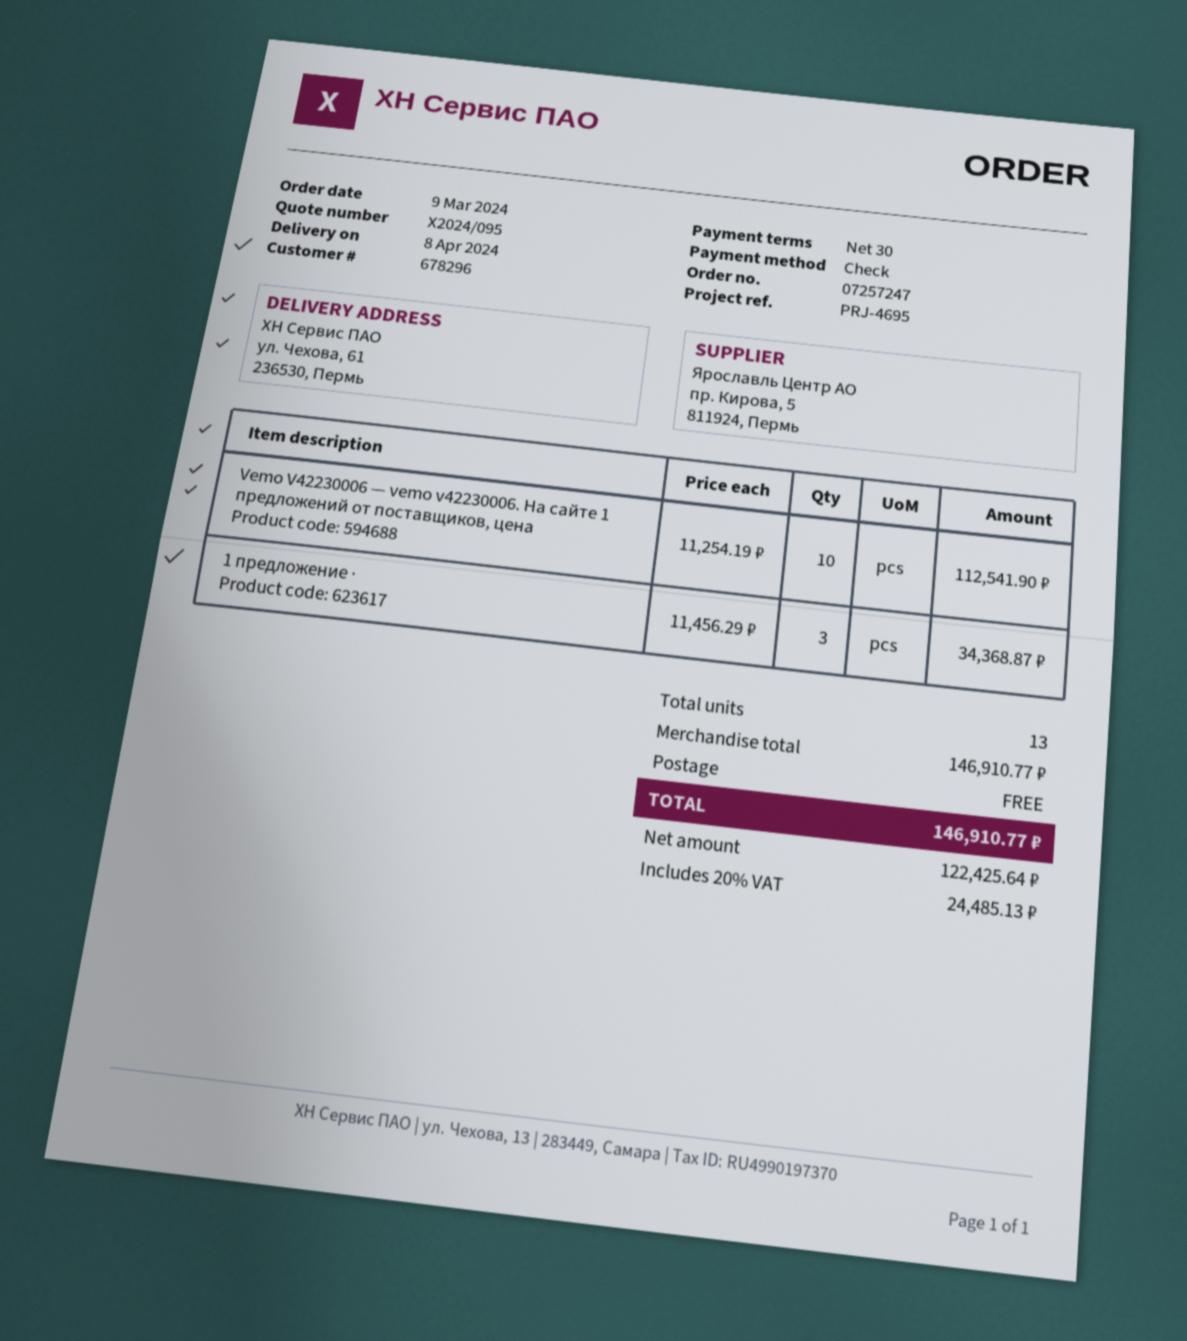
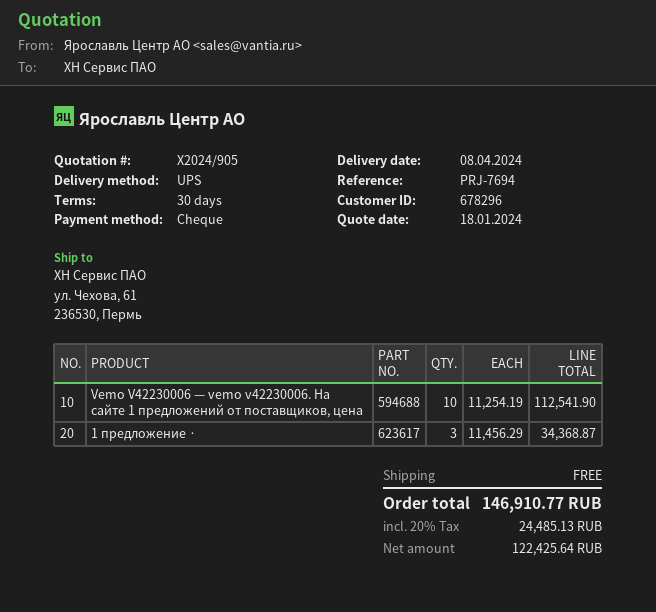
quote number: X2024/095 -> X2024/905
reference: PRJ-4695 -> PRJ-7694

